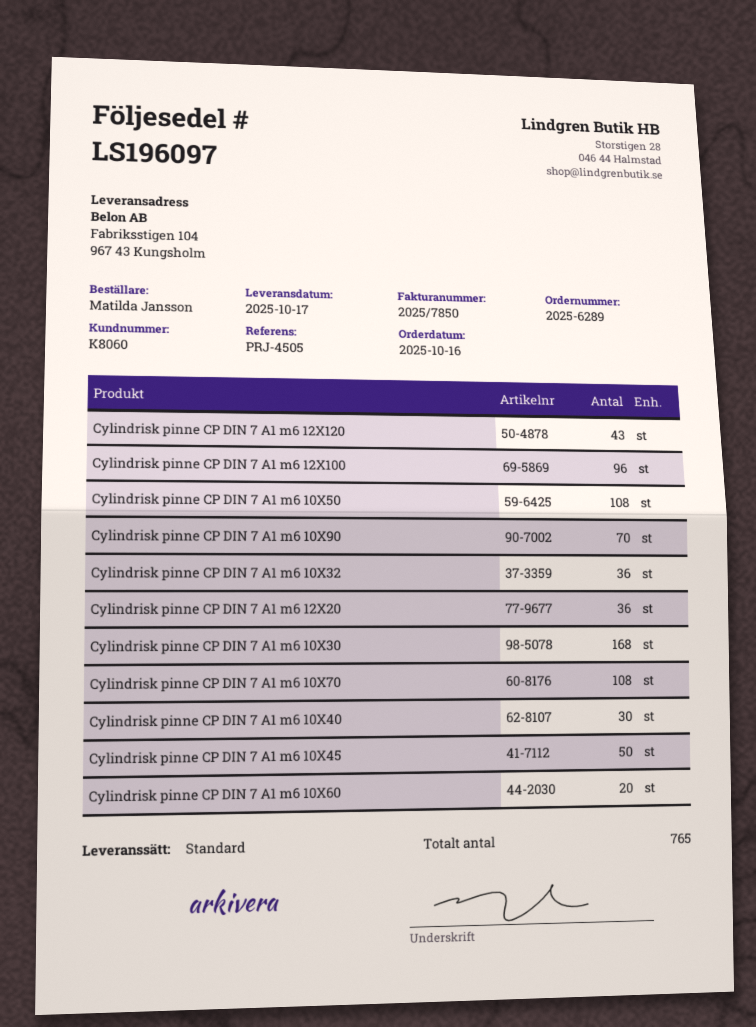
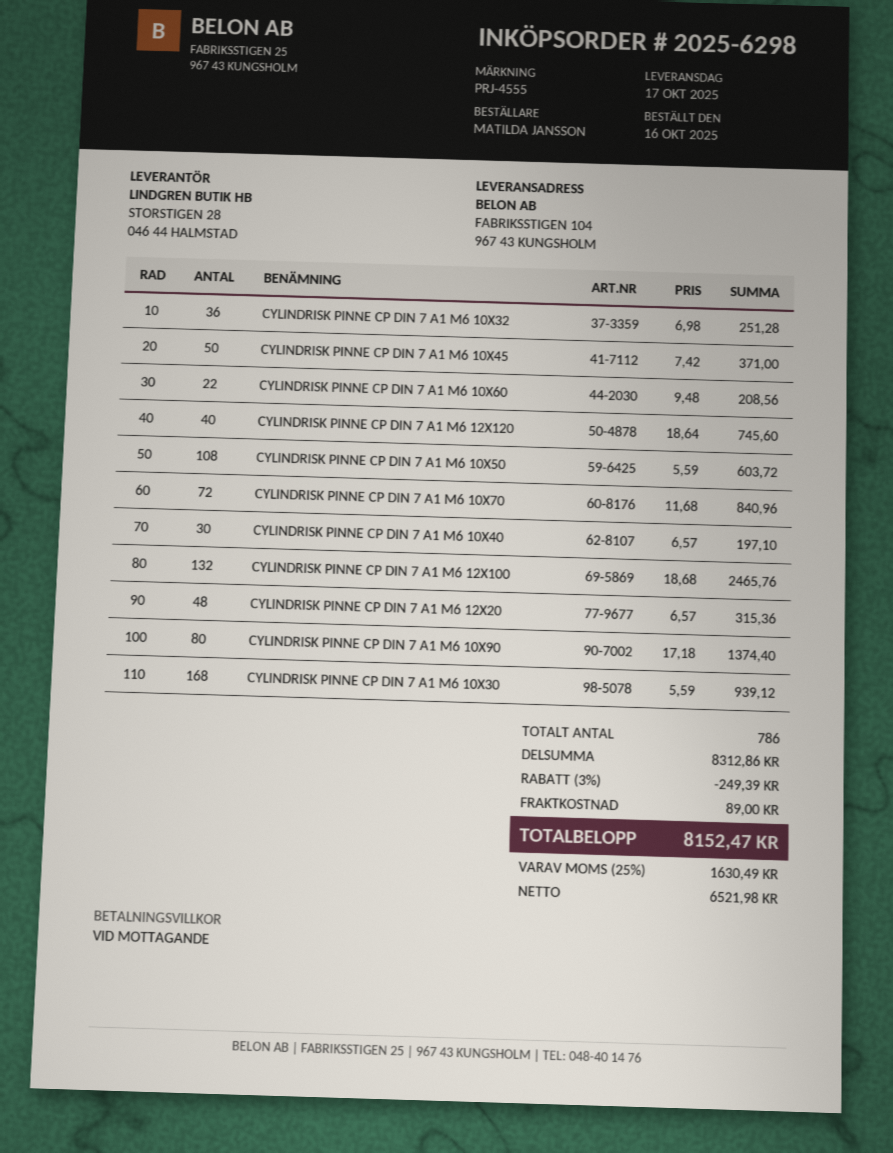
order number: 2025-6289 -> 2025-6298
reference: PRJ-4505 -> PRJ-4555
Cylindrisk pinne CP DIN 7 A1 m6 12X120: 43 -> 40
Cylindrisk pinne CP DIN 7 A1 m6 12X100: 96 -> 132
Cylindrisk pinne CP DIN 7 A1 m6 10X90: 70 -> 80
Cylindrisk pinne CP DIN 7 A1 m6 12X20: 36 -> 48
Cylindrisk pinne CP DIN 7 A1 m6 10X70: 108 -> 72
Cylindrisk pinne CP DIN 7 A1 m6 10X60: 20 -> 22
total quantity: 765 -> 786

